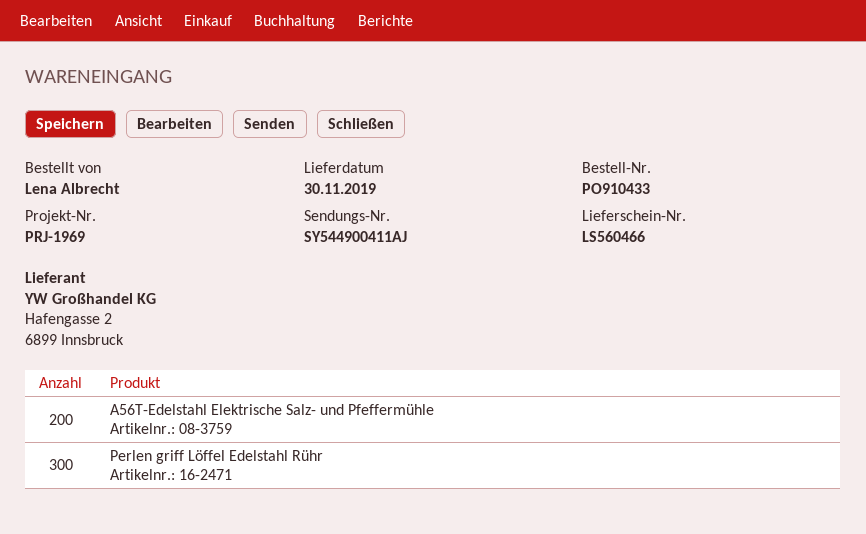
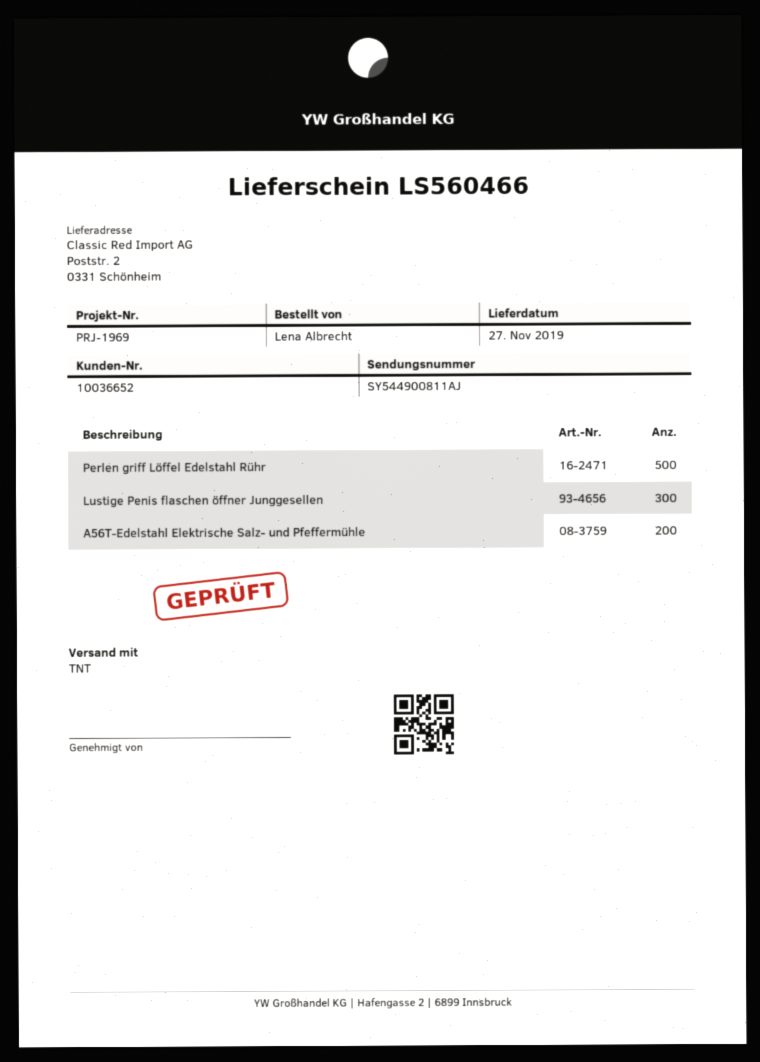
delivery date: 2019-11-30 -> 2019-11-27
tracking number: SY544900411AJ -> SY544900811AJ
Perlen griff Löffel Edelstahl Rühr: 300 -> 500
Lustige Penis flaschen öffner Junggesellen: none -> 300

